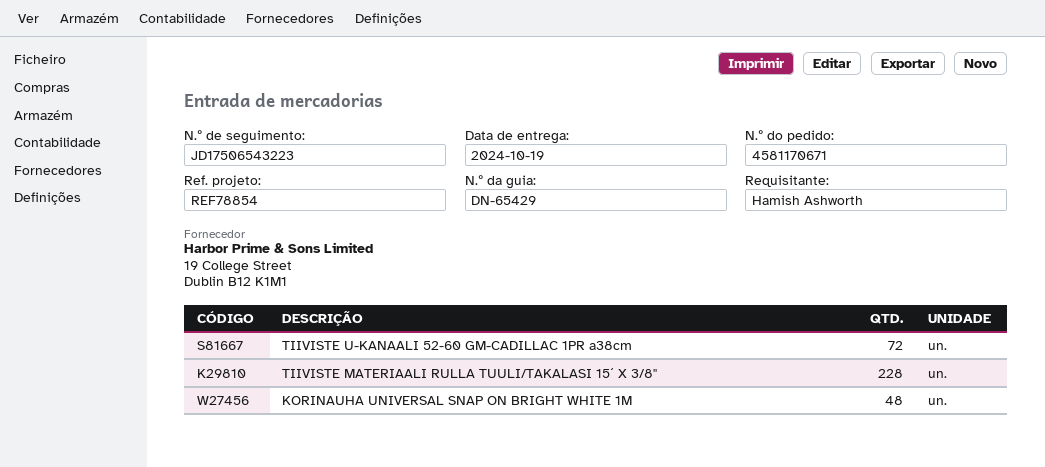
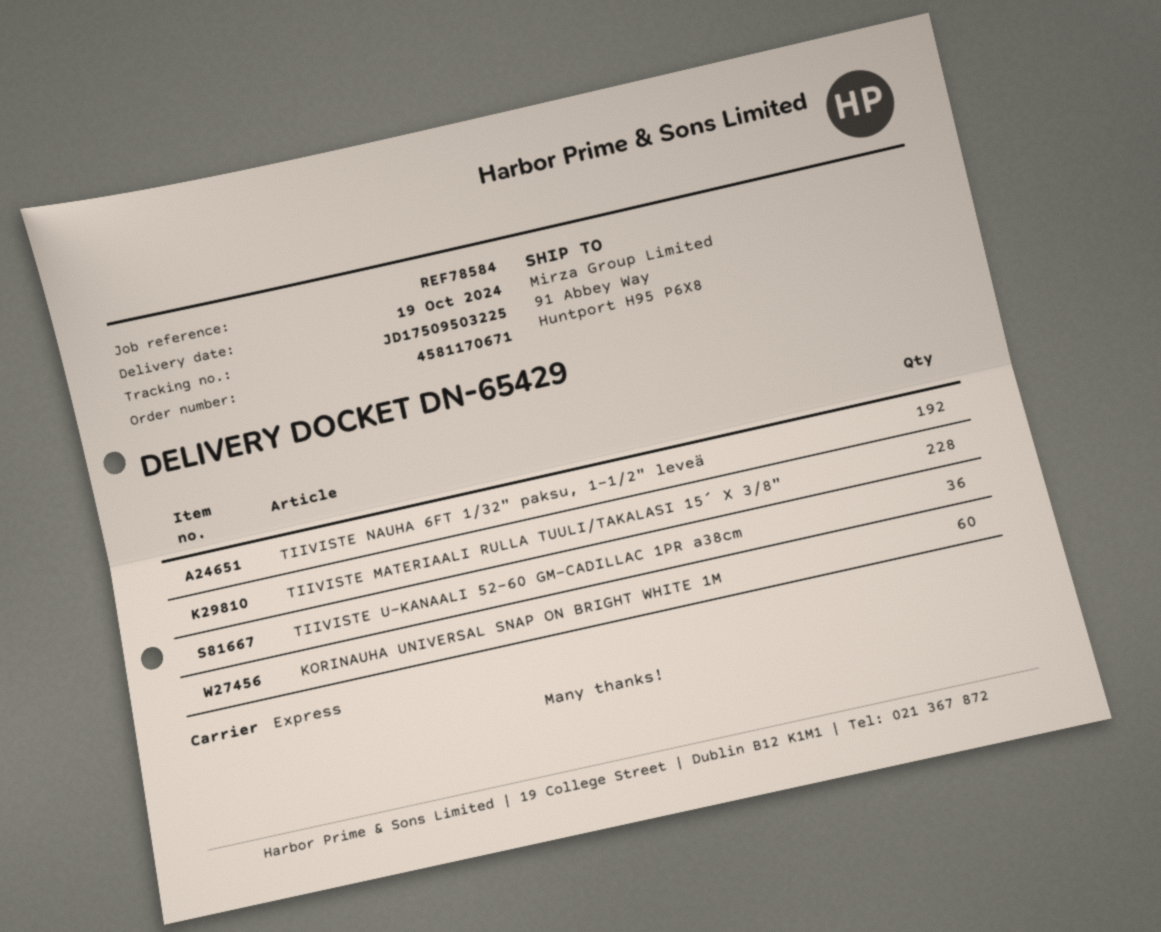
reference: REF78854 -> REF78584
tracking number: JD17506543223 -> JD17509503225
TIIVISTE U-KANAALI 52-60 GM-CADILLAC 1PR a38cm: 72 -> 36
KORINAUHA UNIVERSAL SNAP ON BRIGHT WHITE 1M: 48 -> 60
TIIVISTE NAUHA 6FT 1/32" paksu, 1-1/2" leveä: none -> 192

